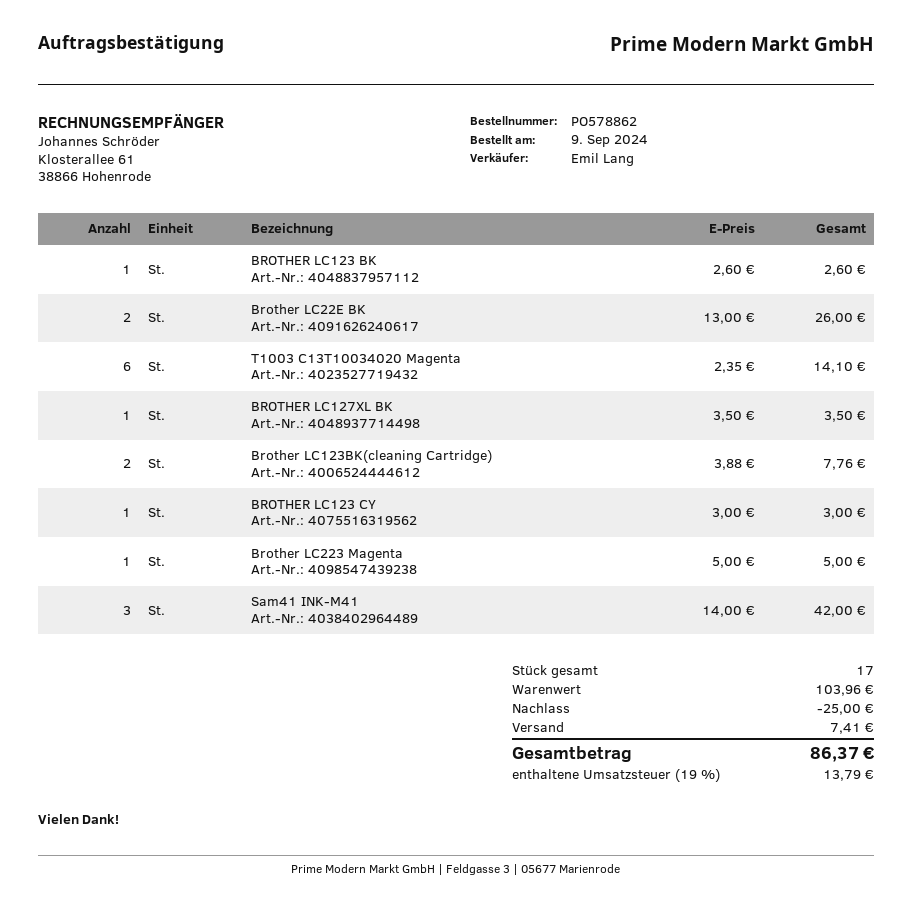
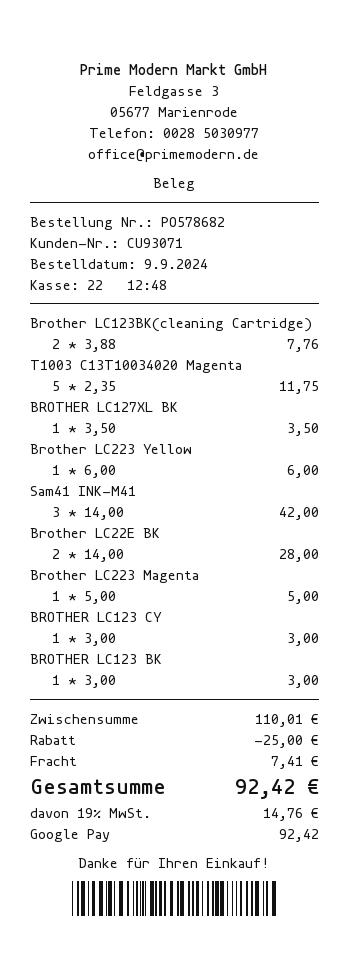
order number: PO578862 -> PO578682
BROTHER LC123 BK: 1 x 2.60 = 2.60 -> 1 x 3.00 = 3.00
Brother LC22E BK: 2 x 13.00 = 26.00 -> 2 x 14.00 = 28.00
T1003 C13T10034020 Magenta: 6 x 2.35 = 14.10 -> 5 x 2.35 = 11.75
Brother LC223 Υellow: none -> 1 x 6.00 = 6.00
subtotal: 103.96 -> 110.01
tax: 19% = 13.79 -> 19% = 14.76
total: 86.37 -> 92.42

